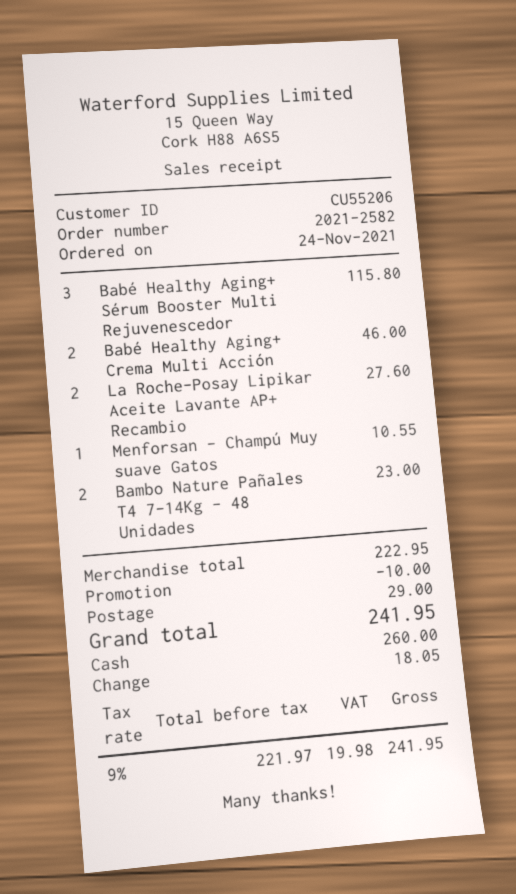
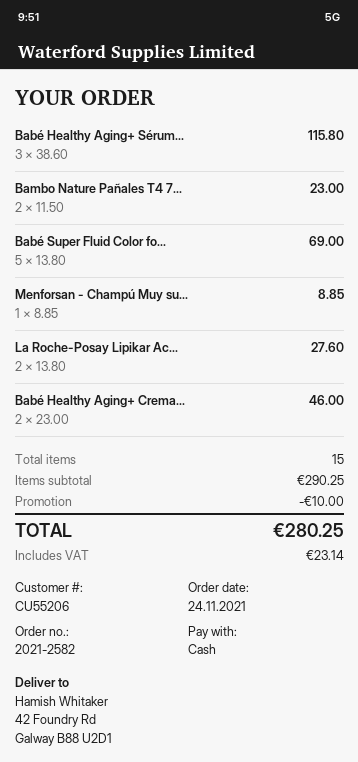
Menforsan - Champú Muy suave Gatos: 1 for 10.55 -> 1 for 8.85
Babé Super Fluid Color fo...: none -> 5 for 69.00
subtotal: 222.95 -> 290.25
shipping: 29.00 -> none
tax: 19.98 -> 23.14
total: 241.95 -> 280.25

